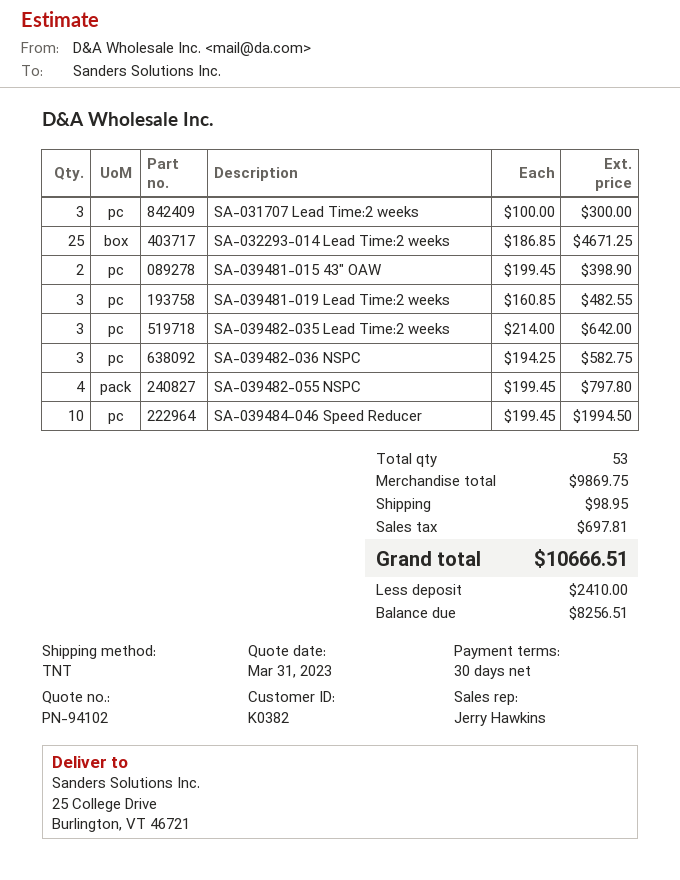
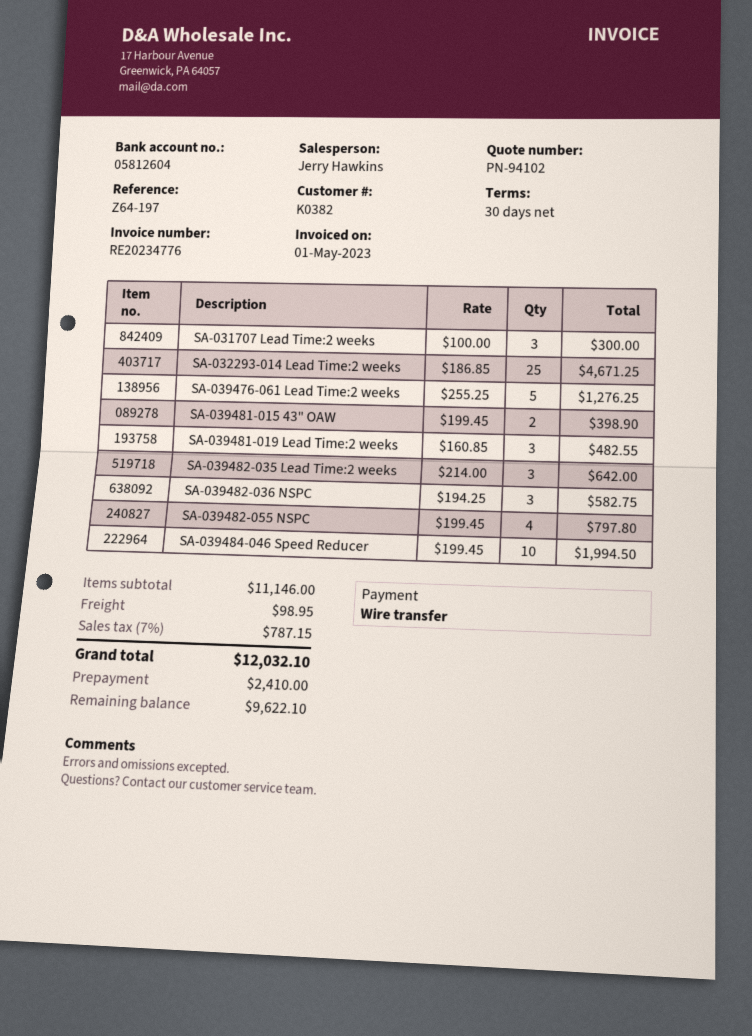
SA-039476-061 Lead Time:2 weeks: none -> 5 x 255.25 = 1276.25
subtotal: 9869.75 -> 11146.00
tax: 697.81 -> 787.15
total: 10666.51 -> 12032.10
balance: 8256.51 -> 9622.10

